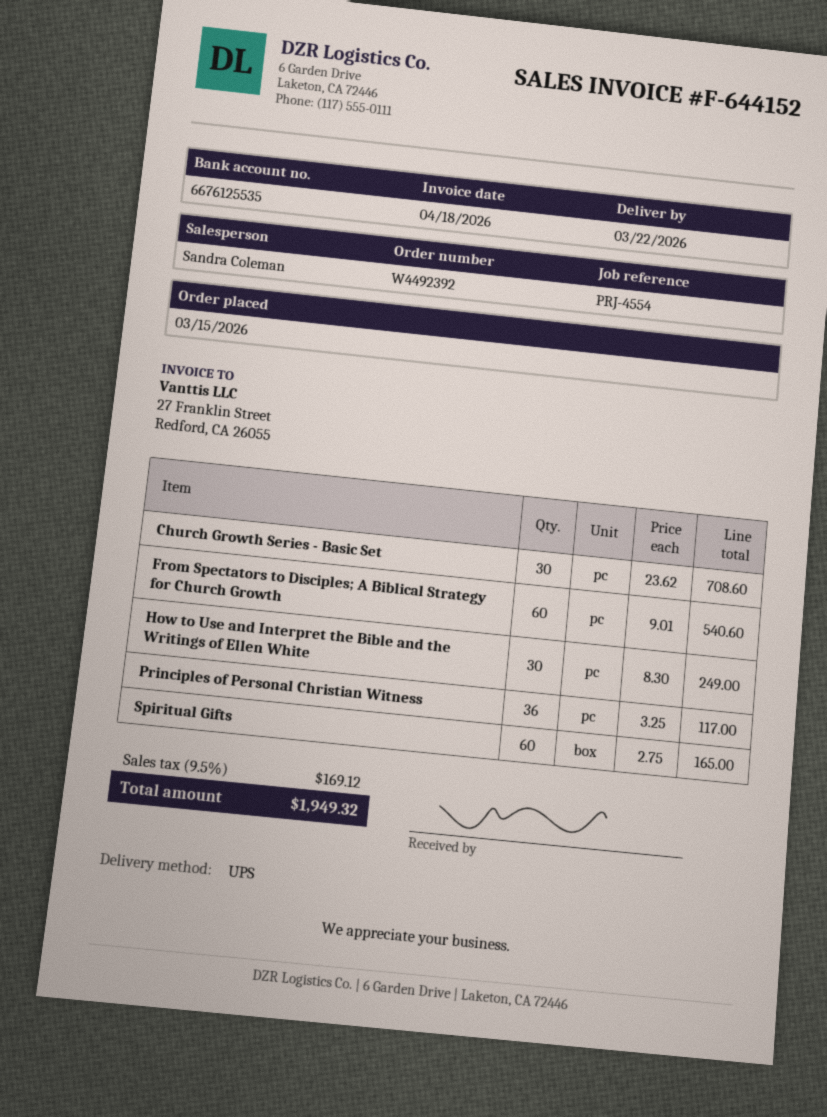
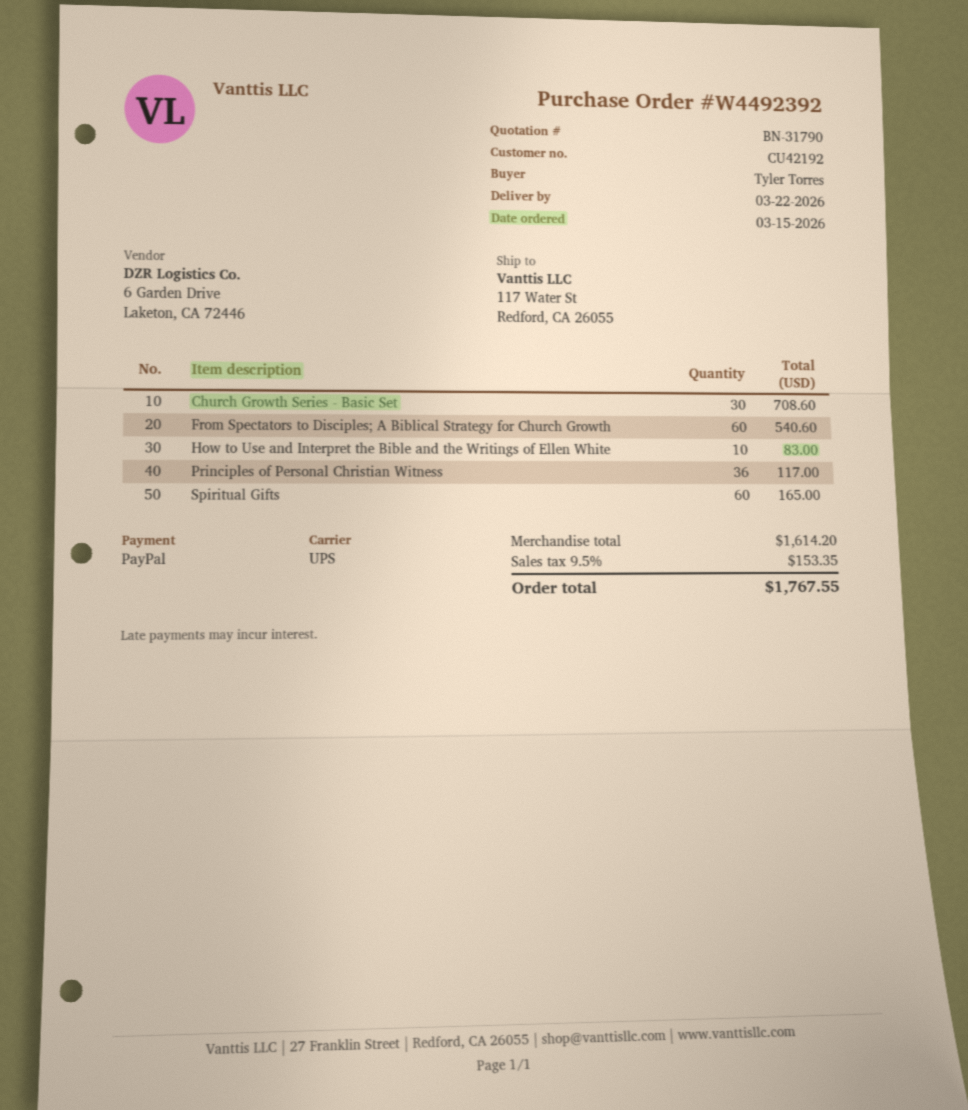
How to Use and Interpret the Bible and the Writings of Ellen White: 30 for 249.00 -> 10 for 83.00
tax: 9.5% = 169.12 -> 9.5% = 153.35
total: 1949.32 -> 1767.55

